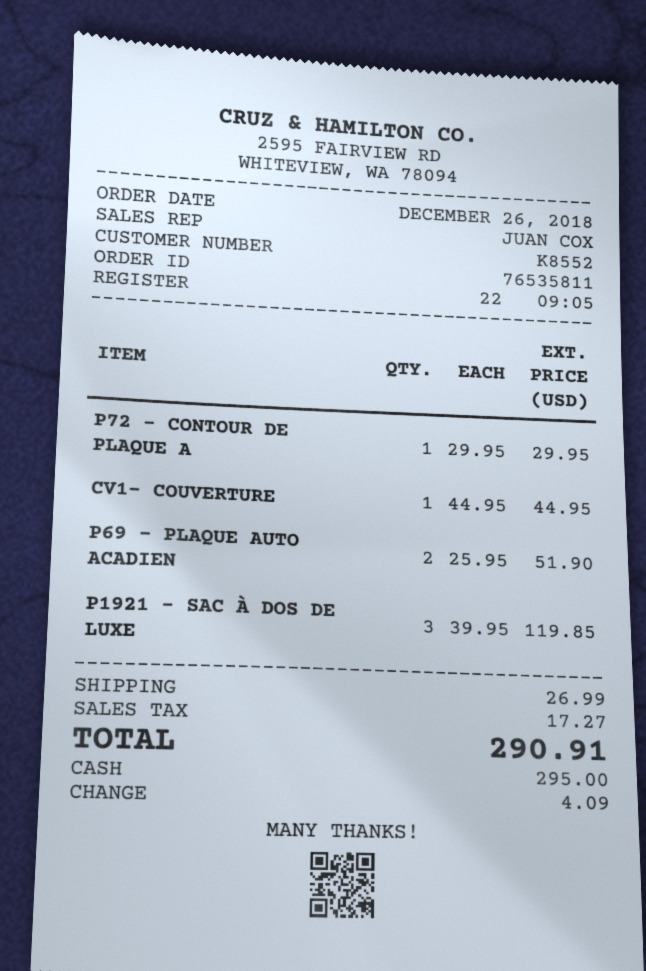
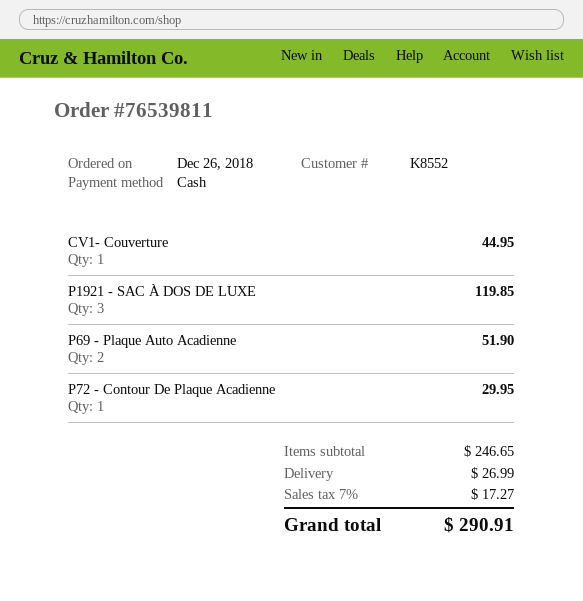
order number: 76535811 -> 76539811

